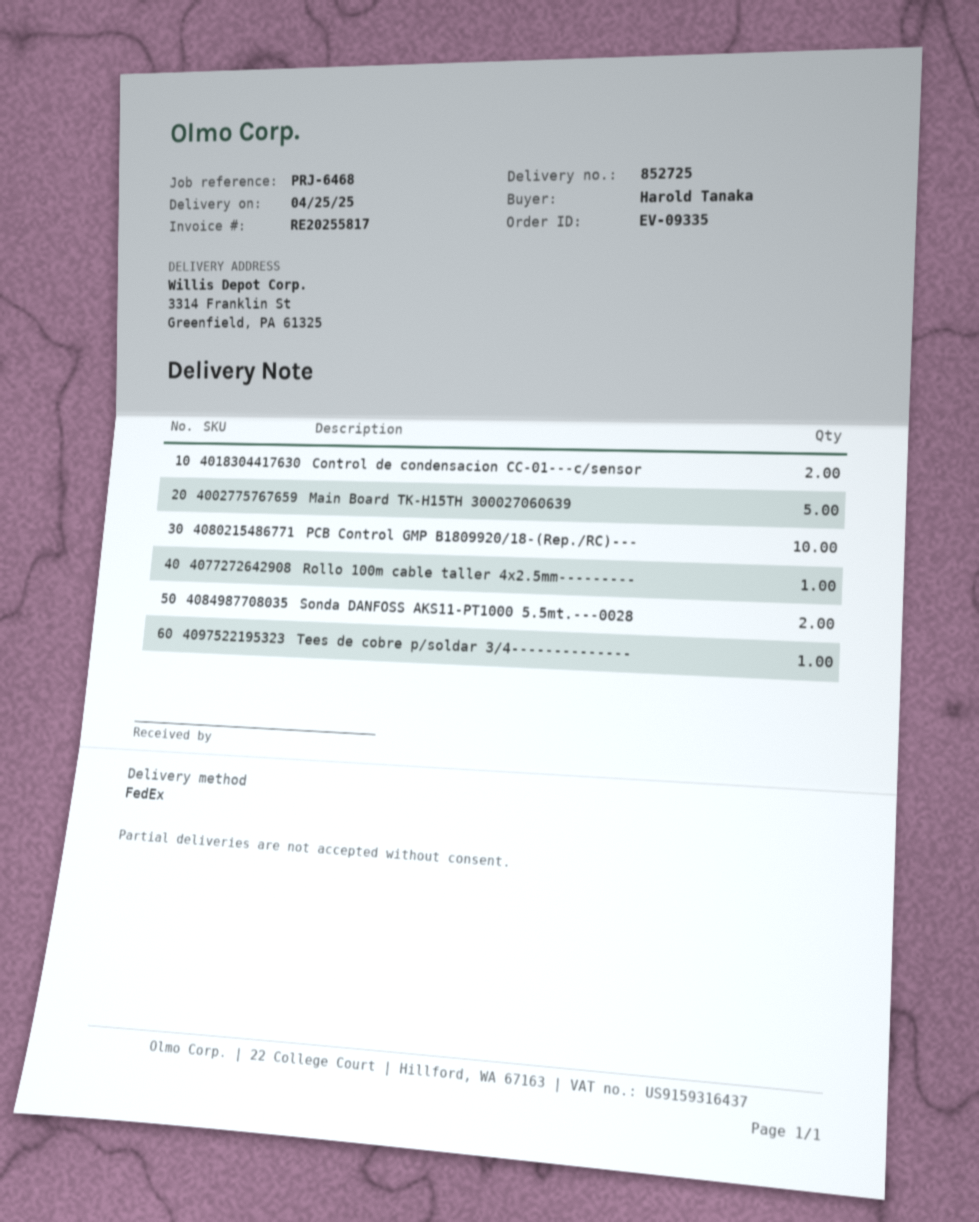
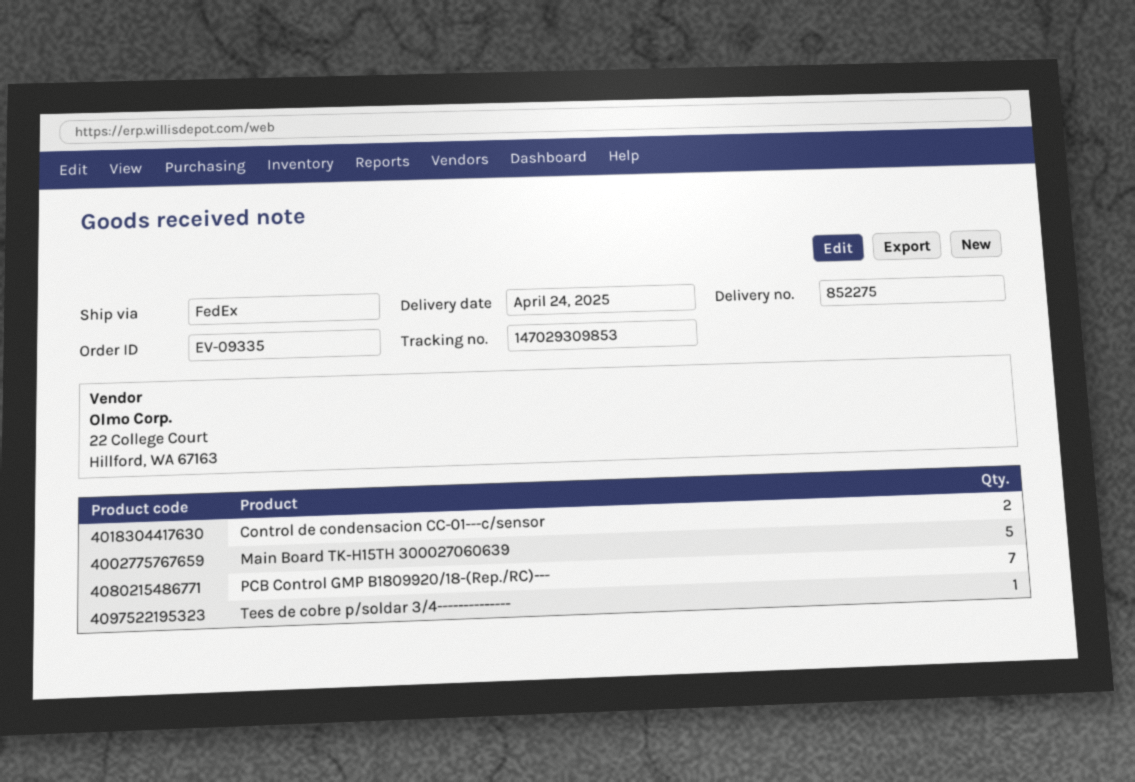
delivery note number: 852725 -> 852275
delivery date: 2025-04-25 -> 2025-04-24
PCB Control GMP B1809920/18-(Rep./RC)---: 10 -> 7
Rollo 100m cable taller 4x2.5mm---------: 1 -> none
Sonda DANFOSS AKS11-PT1000 5.5mt.---0028: 2 -> none

